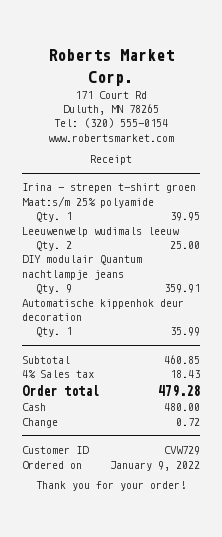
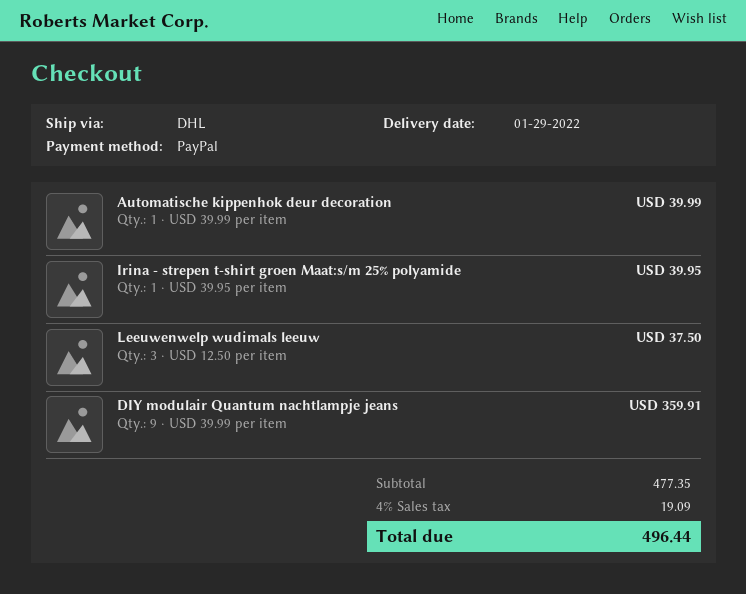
payment method: cash -> PayPal
Leeuwenwelp wudimals leeuw: 2 for 25.00 -> 3 for 37.50
Automatische kippenhok deur decoration: 1 for 35.99 -> 1 for 39.99
subtotal: 460.85 -> 477.35
tax: 4% = 18.43 -> 4% = 19.09
total: 479.28 -> 496.44

